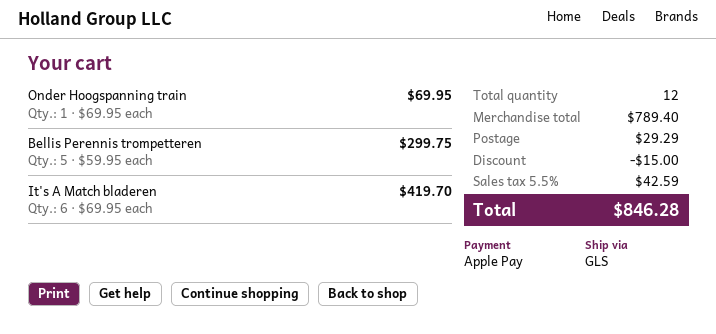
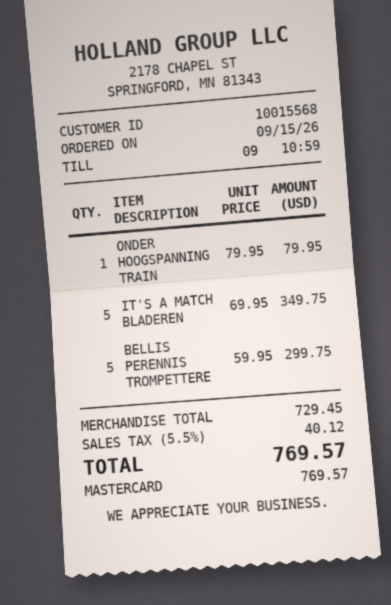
payment method: Apple Pay -> Mastercard
Onder Hoogspanning train: 1 x 69.95 = 69.95 -> 1 x 79.95 = 79.95
It's A Match bladeren: 6 x 69.95 = 419.70 -> 5 x 69.95 = 349.75
subtotal: 789.40 -> 729.45
discount: 15.00 -> none
shipping: 29.29 -> none
tax: 5.5% = 42.59 -> 5.5% = 40.12
total: 846.28 -> 769.57

